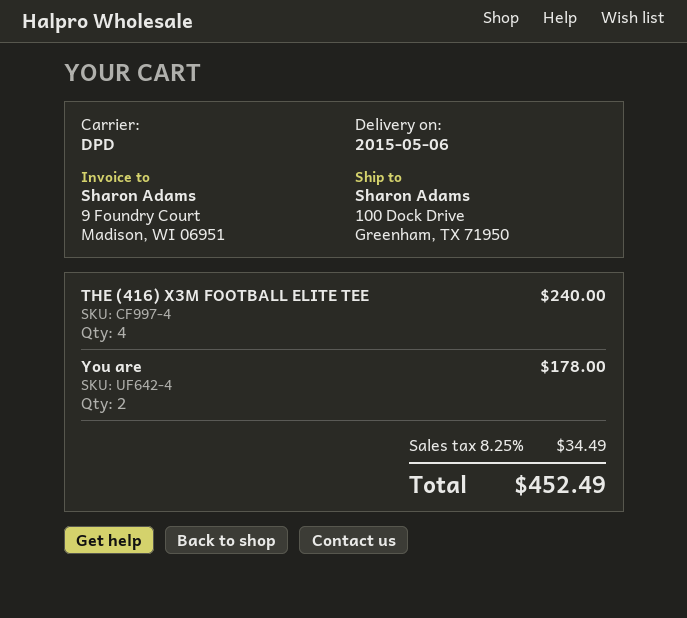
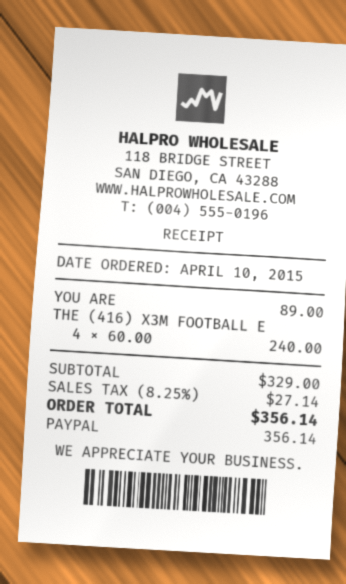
You are: 2 for 178.00 -> 1 for 89.00
tax: 8.25% = 34.49 -> 8.25% = 27.14
total: 452.49 -> 356.14

